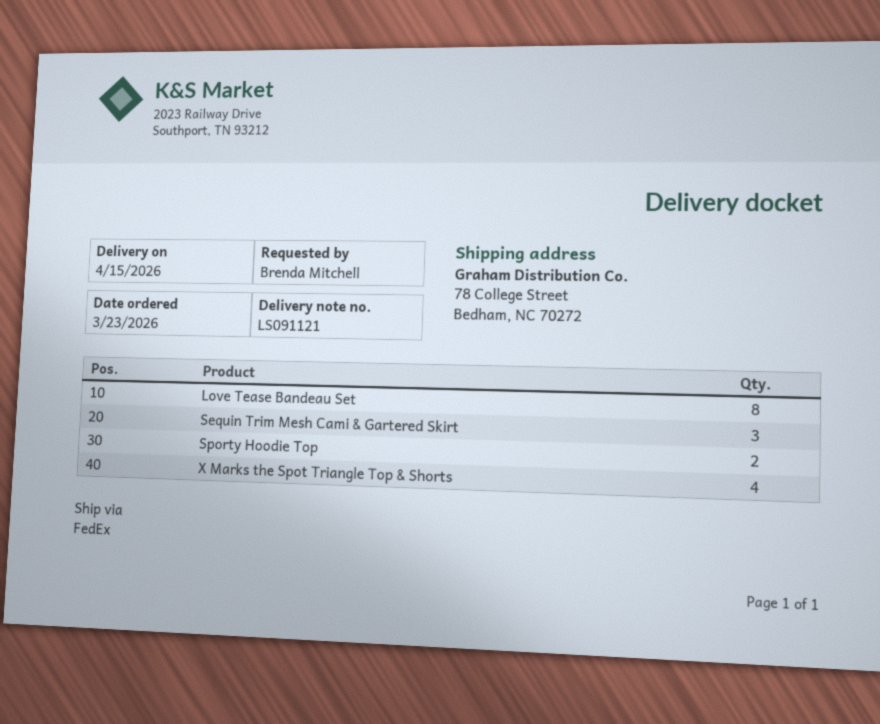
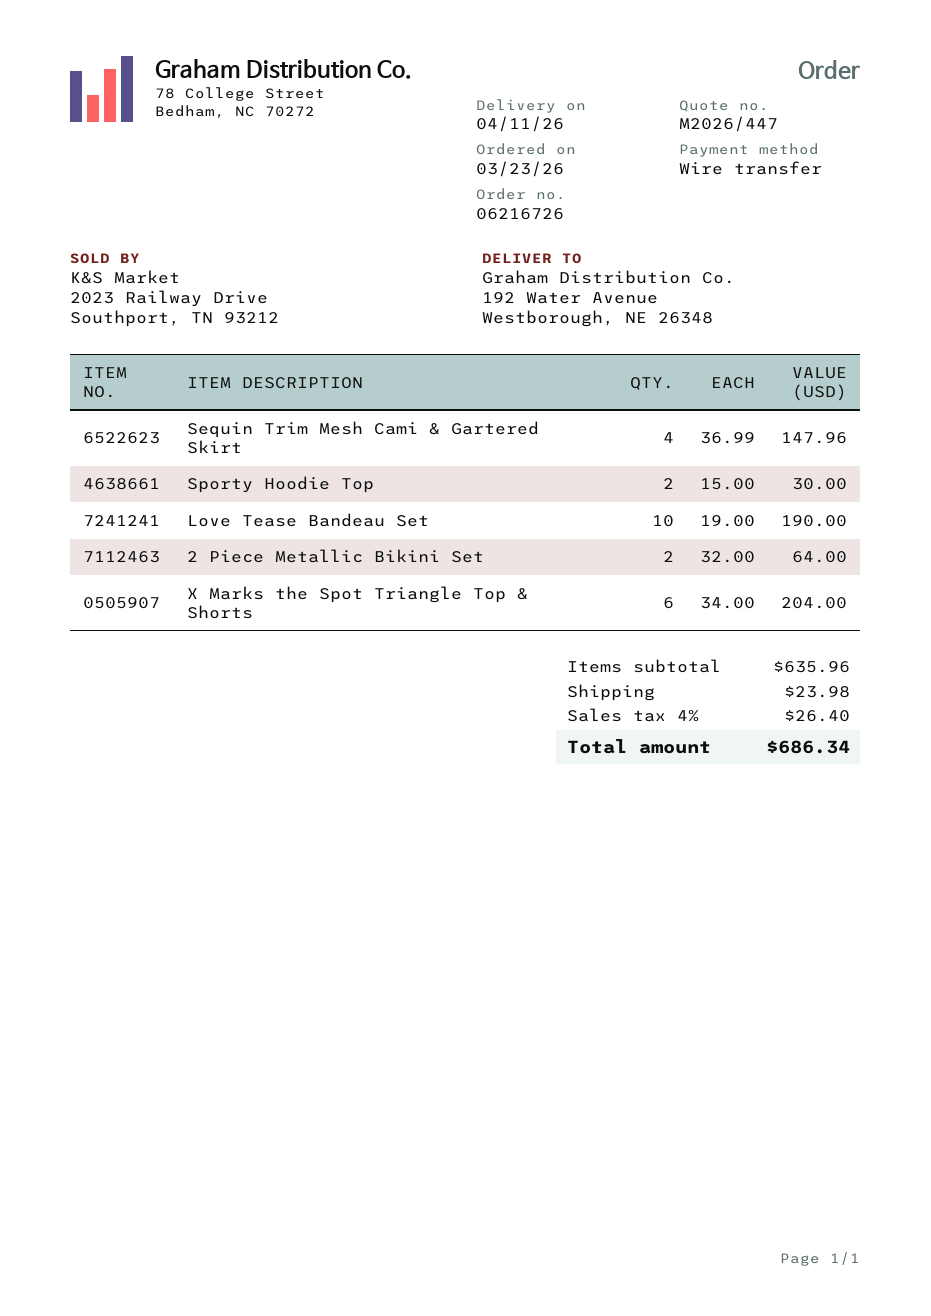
delivery date: 2026-04-15 -> 2026-04-11
ship to: 78 College Street, Bedham, NC 70272 -> 192 Water Avenue, Westborough, NE 26348
Love Tease Bandeau Set: 8 -> 10
Sequin Trim Mesh Cami & Gartered Skirt: 3 -> 4
X Marks the Spot Triangle Top & Shorts: 4 -> 6
2 Piece Metallic Bikini Set: none -> 2

